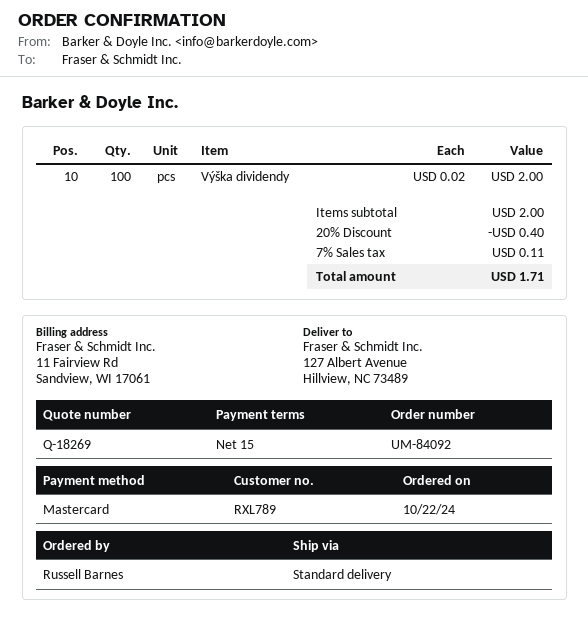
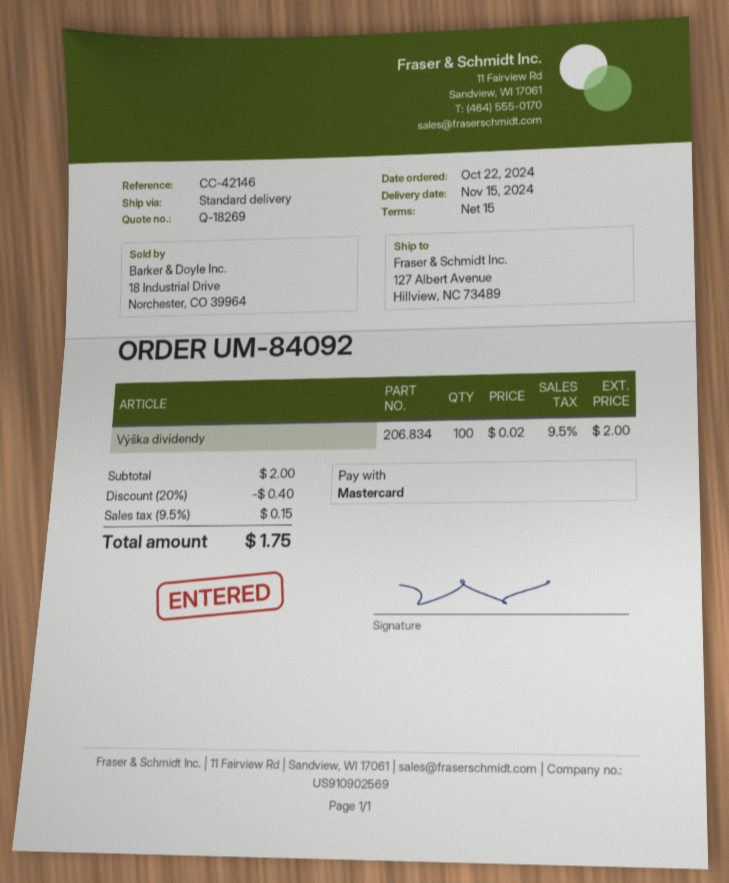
tax: 7% = 0.11 -> 9.5% = 0.15
total: 1.71 -> 1.75

